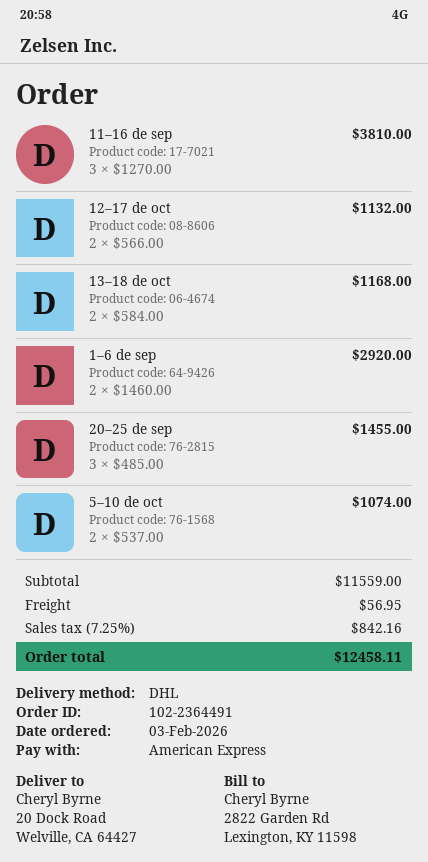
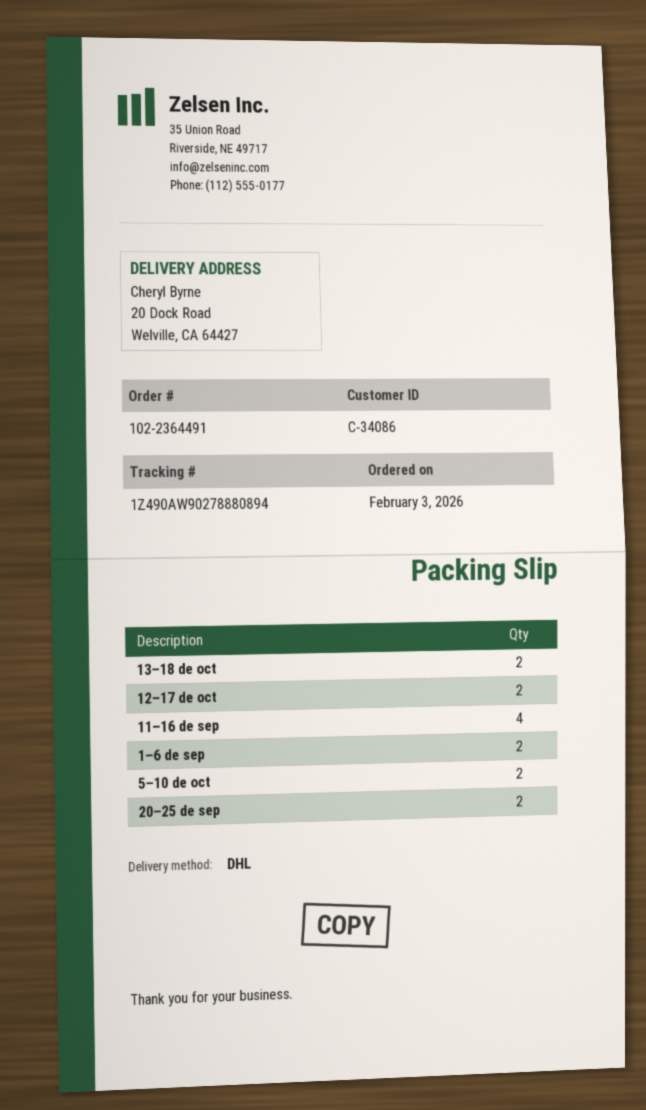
11–16 de sep: 3 -> 4
20–25 de sep: 3 -> 2

